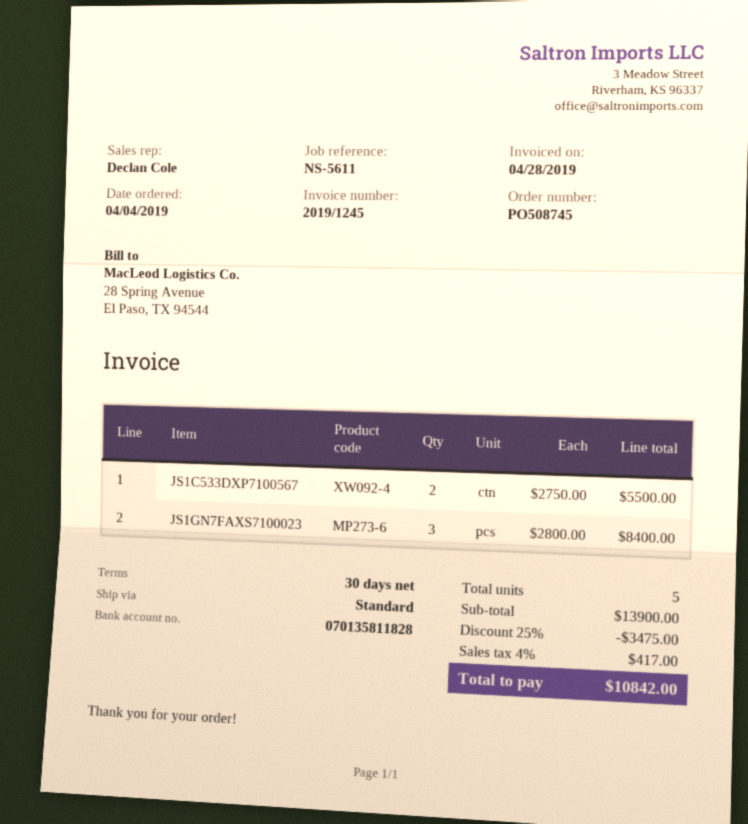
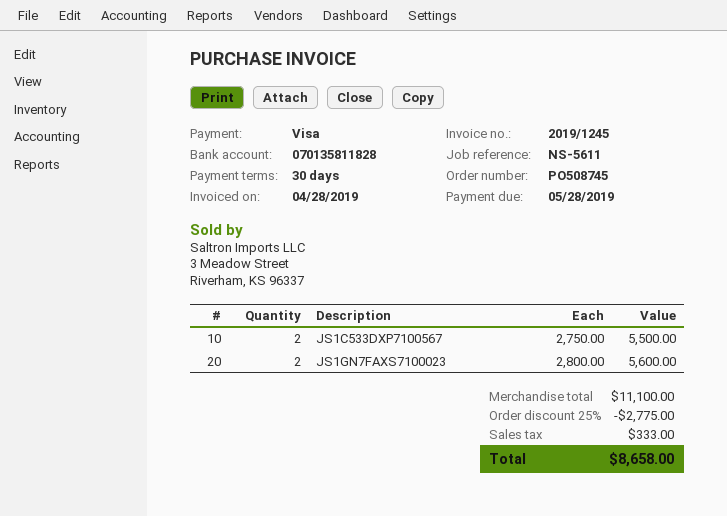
JS1GN7FAXS7100023: 3 x 2800.00 = 8400.00 -> 2 x 2800.00 = 5600.00
subtotal: 13900.00 -> 11100.00
discount: 25% = 3475.00 -> 25% = 2775.00
tax: 417.00 -> 333.00
total: 10842.00 -> 8658.00

